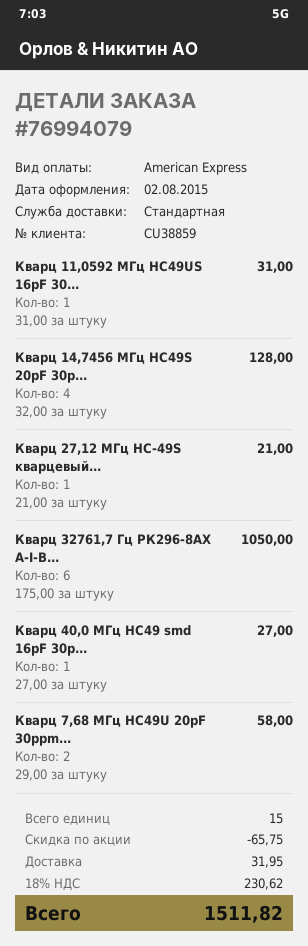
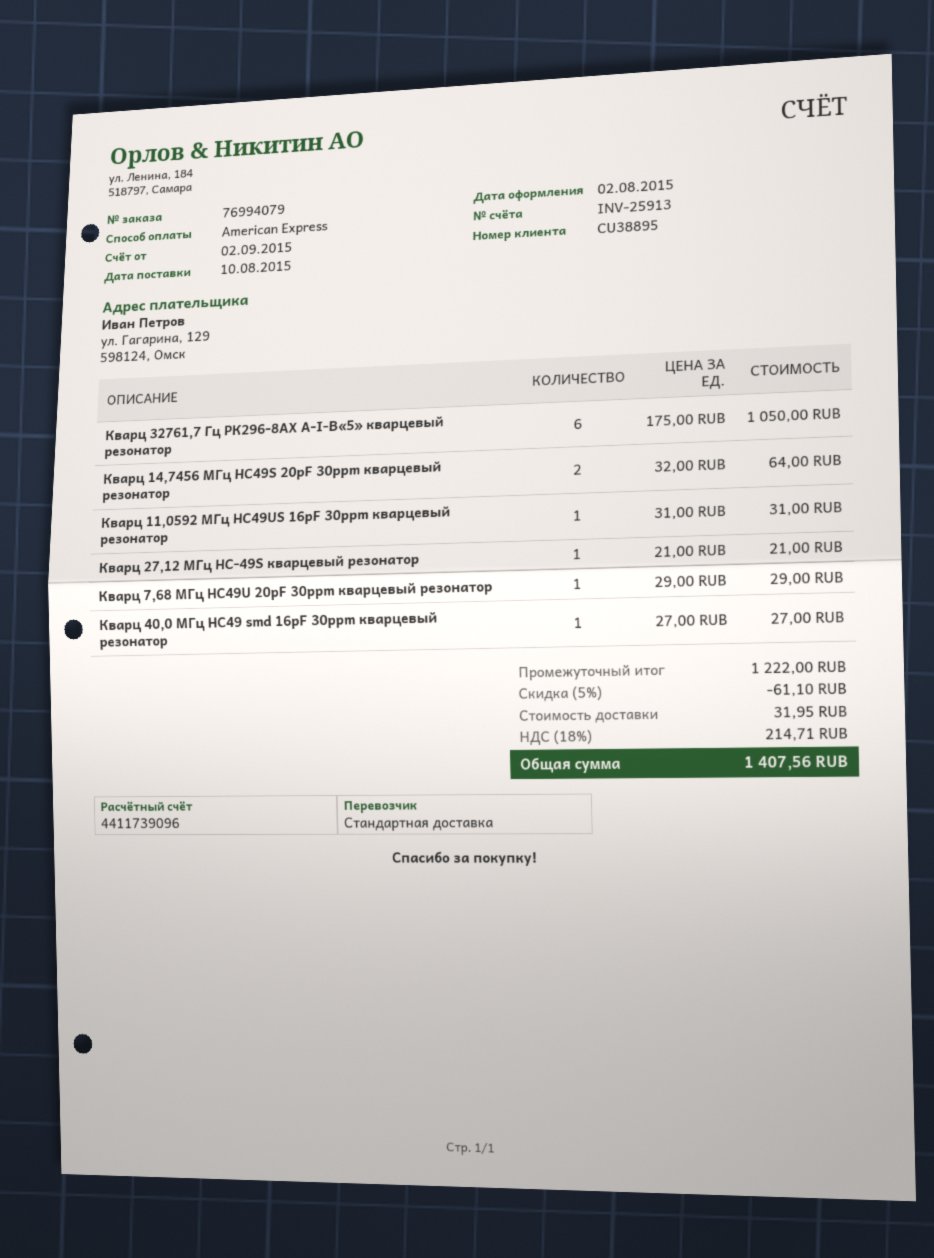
customer number: CU38859 -> CU38895
Кварц 14,7456 МГц HC49S 20pF 30p...: 4 x 32.00 = 128.00 -> 2 x 32.00 = 64.00
Кварц 7,68 МГц HC49U 20pF 30ppm...: 2 x 29.00 = 58.00 -> 1 x 29.00 = 29.00
discount: 65.75 -> 61.10
tax: 18% = 230.62 -> 18% = 214.71
total: 1511.82 -> 1407.56

